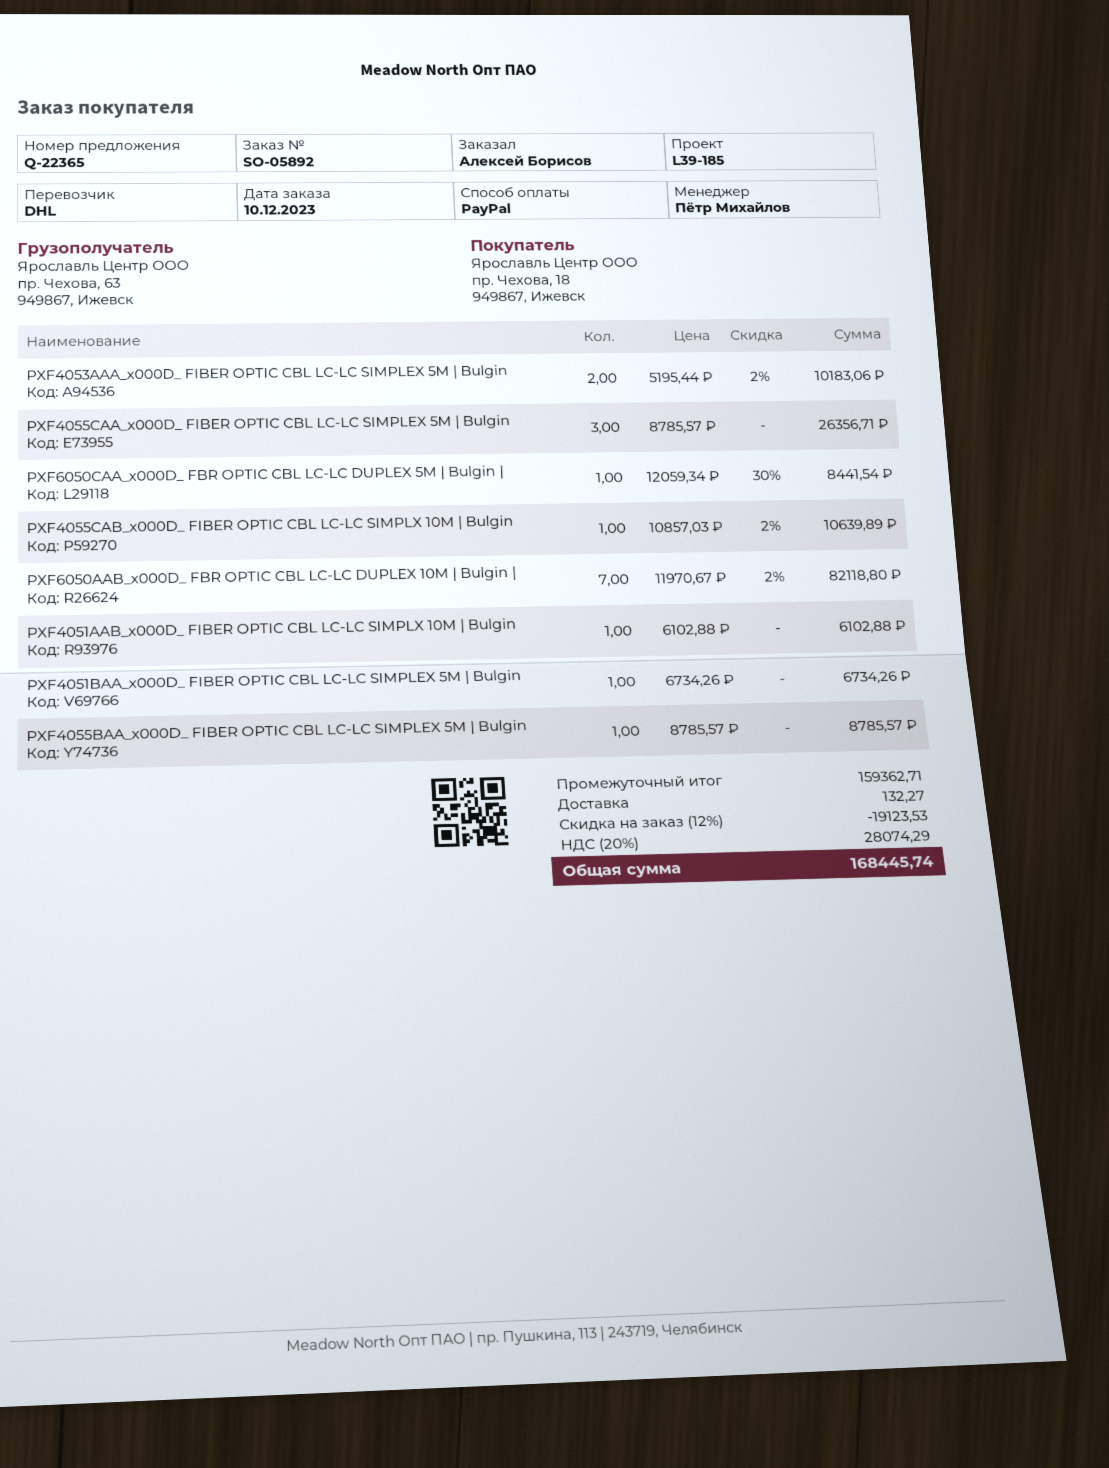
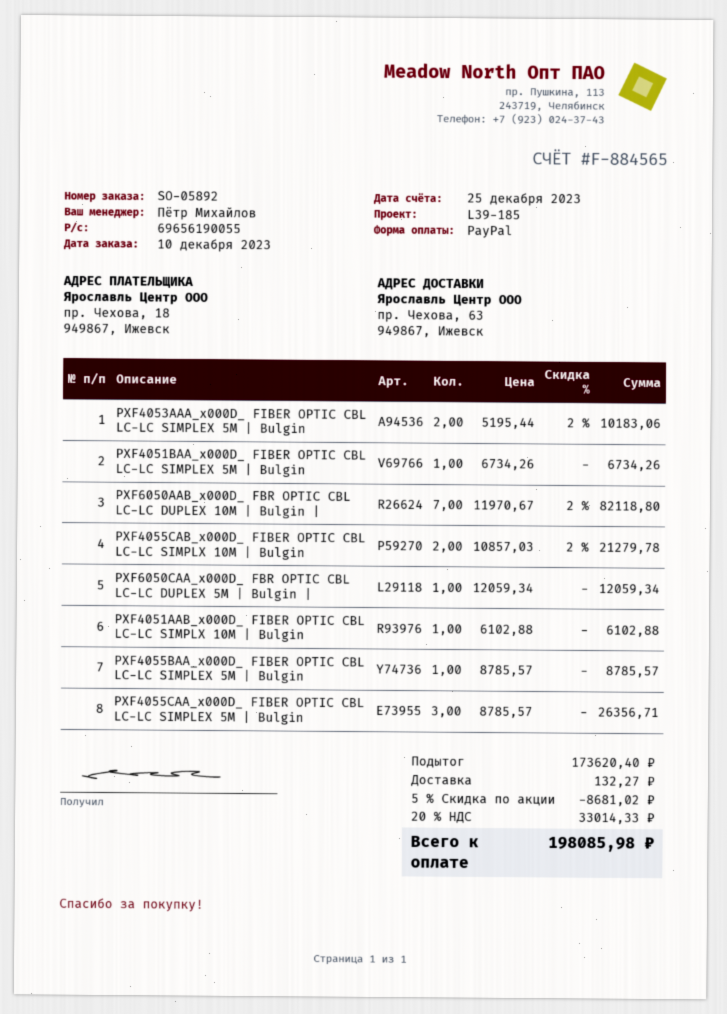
PXF6050CAA_x000D_ FBR OPTIC CBL LC-LC DUPLEX 5M | Bulgin |: 1 x 12059.34 - 30% = 8441.54 -> 1 x 12059.34 = 12059.34
PXF4055CAB_x000D_ FIBER OPTIC CBL LC-LC SIMPLX 10M | Bulgin: 1 x 10857.03 - 2% = 10639.89 -> 2 x 10857.03 - 2% = 21279.78
subtotal: 159362.71 -> 173620.40
discount: 12% = 19123.53 -> 5% = 8681.02
tax: 20% = 28074.29 -> 20% = 33014.33
total: 168445.74 -> 198085.98

